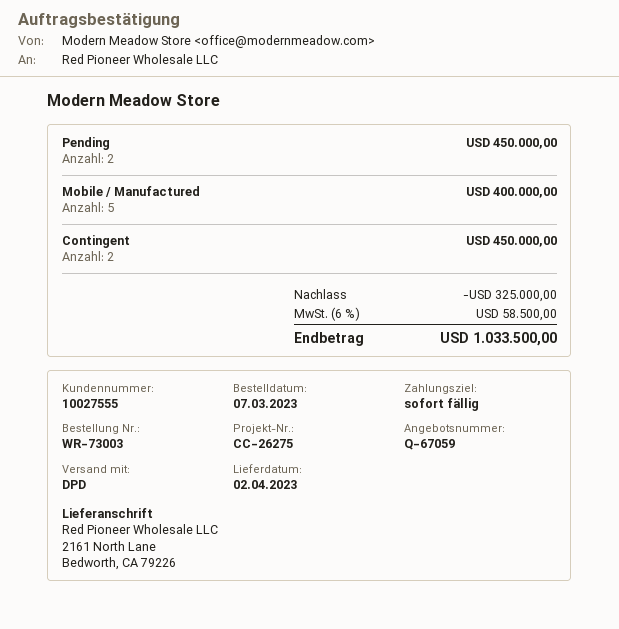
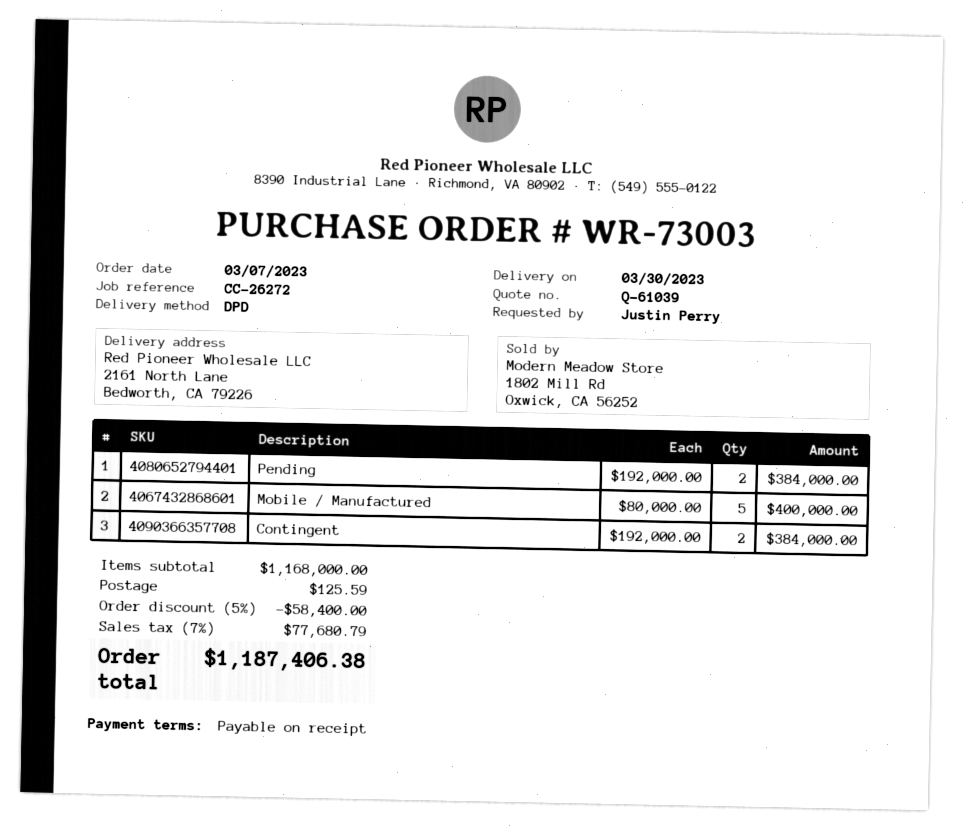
quote number: Q-67059 -> Q-61039
delivery date: 2023-04-02 -> 2023-03-30
reference: CC-26275 -> CC-26272
Pending: 2 for 450000.00 -> 2 for 384000.00
Contingent: 2 for 450000.00 -> 2 for 384000.00
discount: 325000.00 -> 58400.00
shipping: none -> 125.59
tax: 6% = 58500.00 -> 7% = 77680.79
total: 1033500.00 -> 1187406.38

